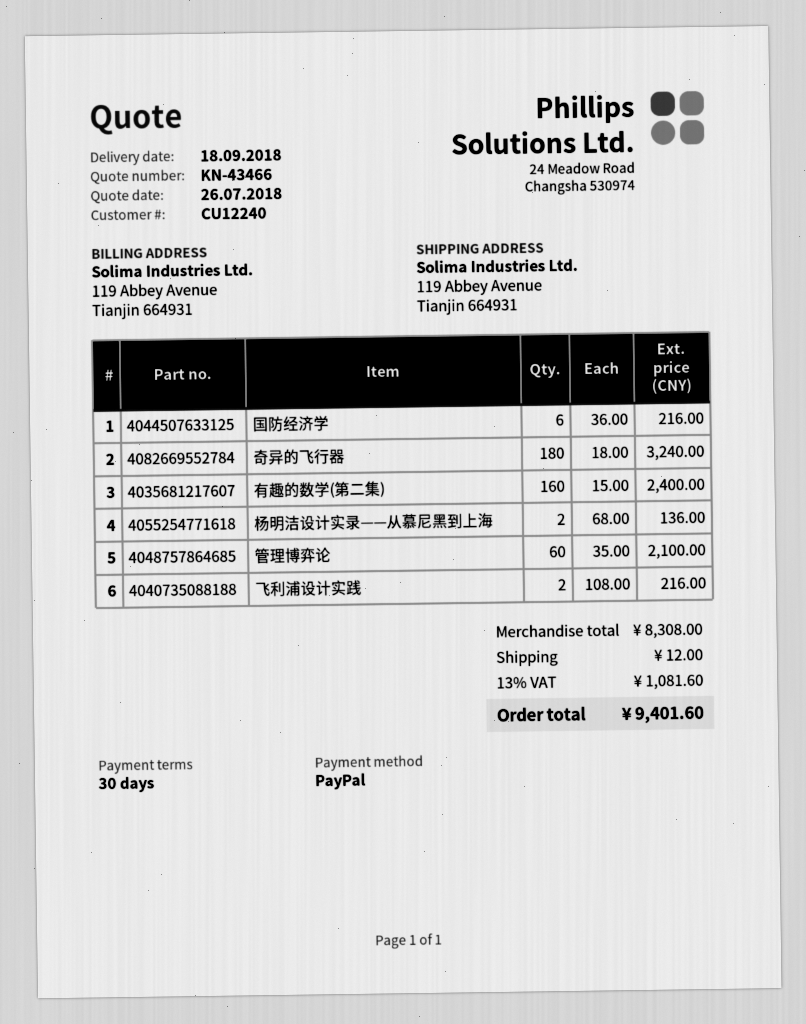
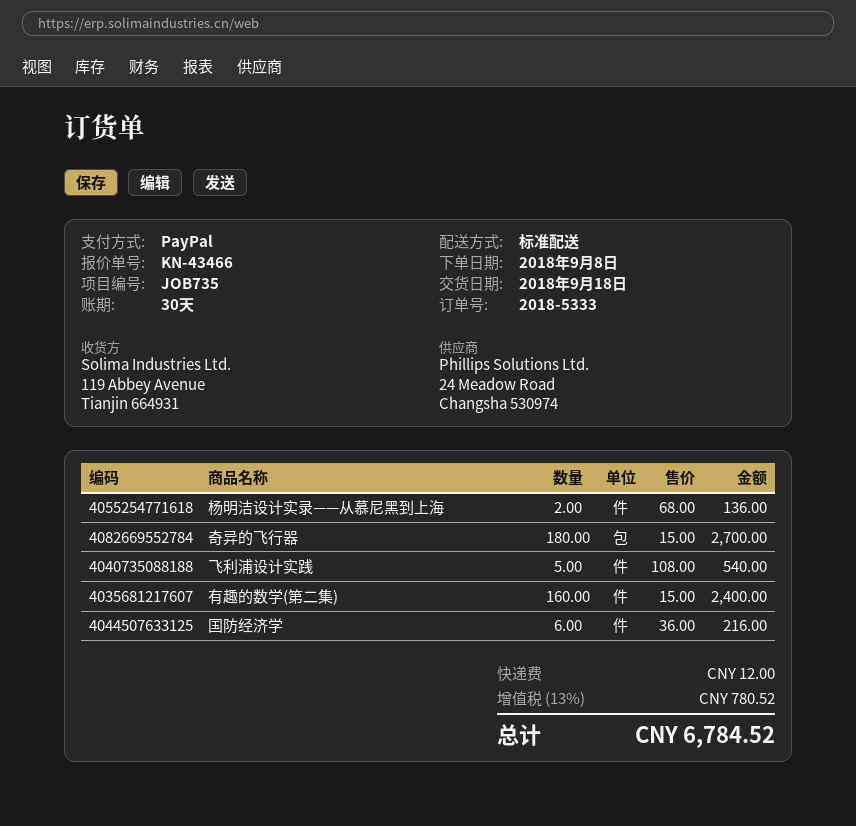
奇异的飞行器: 180 x 18.00 = 3240.00 -> 180 x 15.00 = 2700.00
管理博弈论: 60 x 35.00 = 2100.00 -> none
飞利浦设计实践: 2 x 108.00 = 216.00 -> 5 x 108.00 = 540.00
tax: 13% = 1081.60 -> 13% = 780.52
total: 9401.60 -> 6784.52

